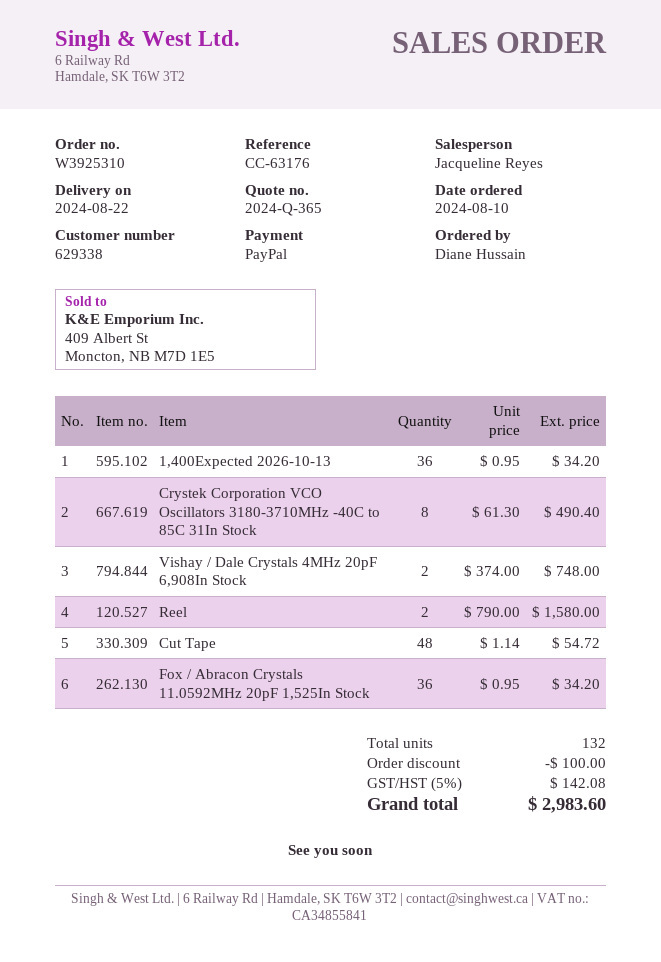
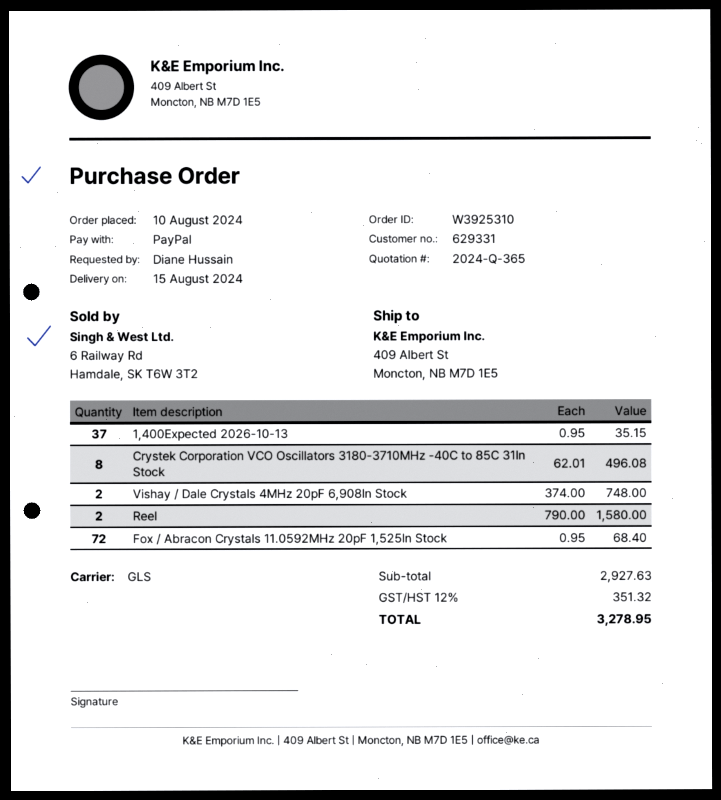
delivery date: 2024-08-22 -> 2024-08-15
customer number: 629338 -> 629331
1,400Expected 2026-10-13: 36 x 0.95 = 34.20 -> 37 x 0.95 = 35.15
Crystek Corporation VCO Oscillators 3180-3710MHz -40C to 85C 31In Stock: 8 x 61.30 = 490.40 -> 8 x 62.01 = 496.08
Cut Tape: 48 x 1.14 = 54.72 -> none
Fox / Abracon Crystals 11.0592MHz 20pF 1,525In Stock: 36 x 0.95 = 34.20 -> 72 x 0.95 = 68.40
discount: 100.00 -> none
tax: 5% = 142.08 -> 12% = 351.32
total: 2983.60 -> 3278.95

